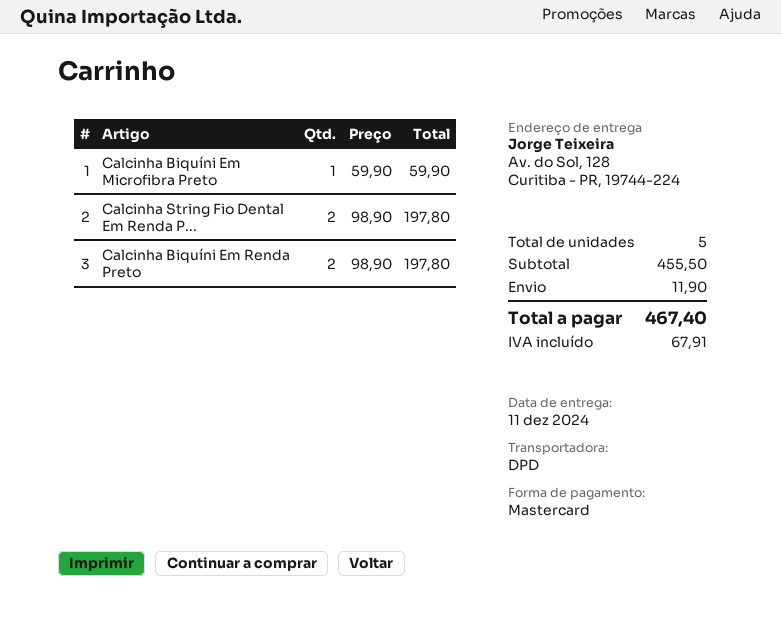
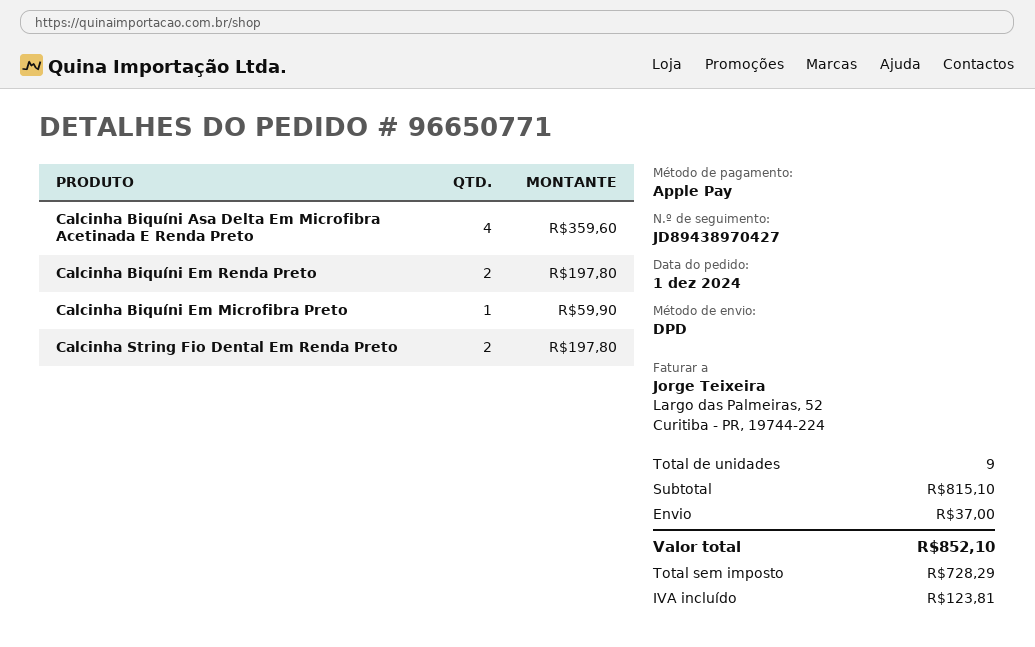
payment method: Mastercard -> Apple Pay
Calcinha Biquíni Asa Delta Em Microfibra Acetinada E Renda Preto: none -> 4 for 359.60
total quantity: 5 -> 9
subtotal: 455.50 -> 815.10
shipping: 11.90 -> 37.00
tax: 67.91 -> 123.81
total: 467.40 -> 852.10

